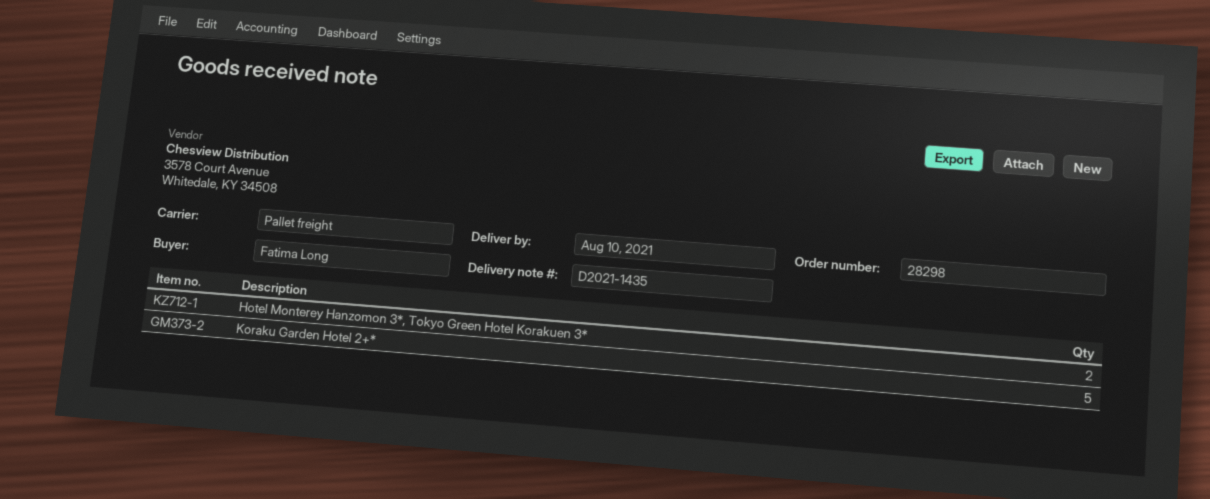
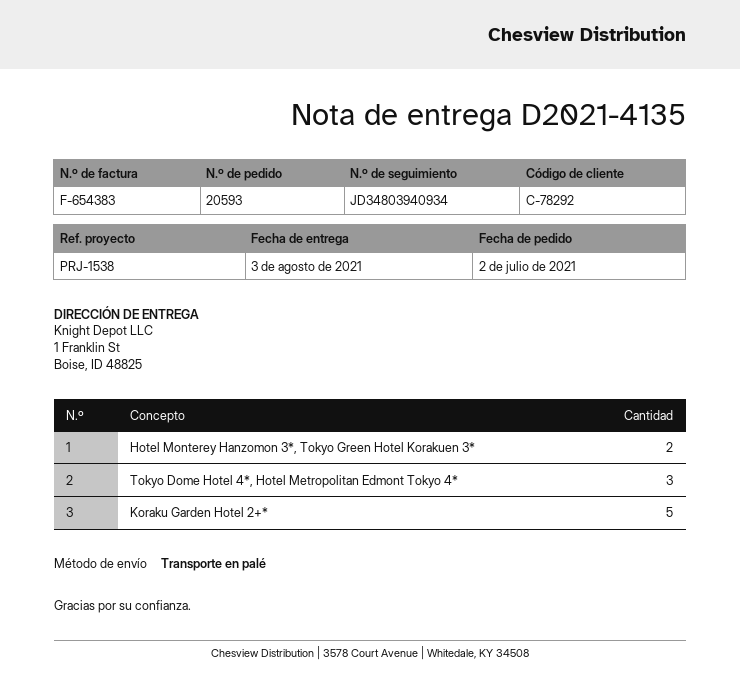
order number: 28298 -> 20593
delivery note number: D2021-1435 -> D2021-4135
delivery date: 2021-08-10 -> 2021-08-03
Tokyo Dome Hotel 4*, Hotel Metropolitan Edmont Tokyo 4*: none -> 3

